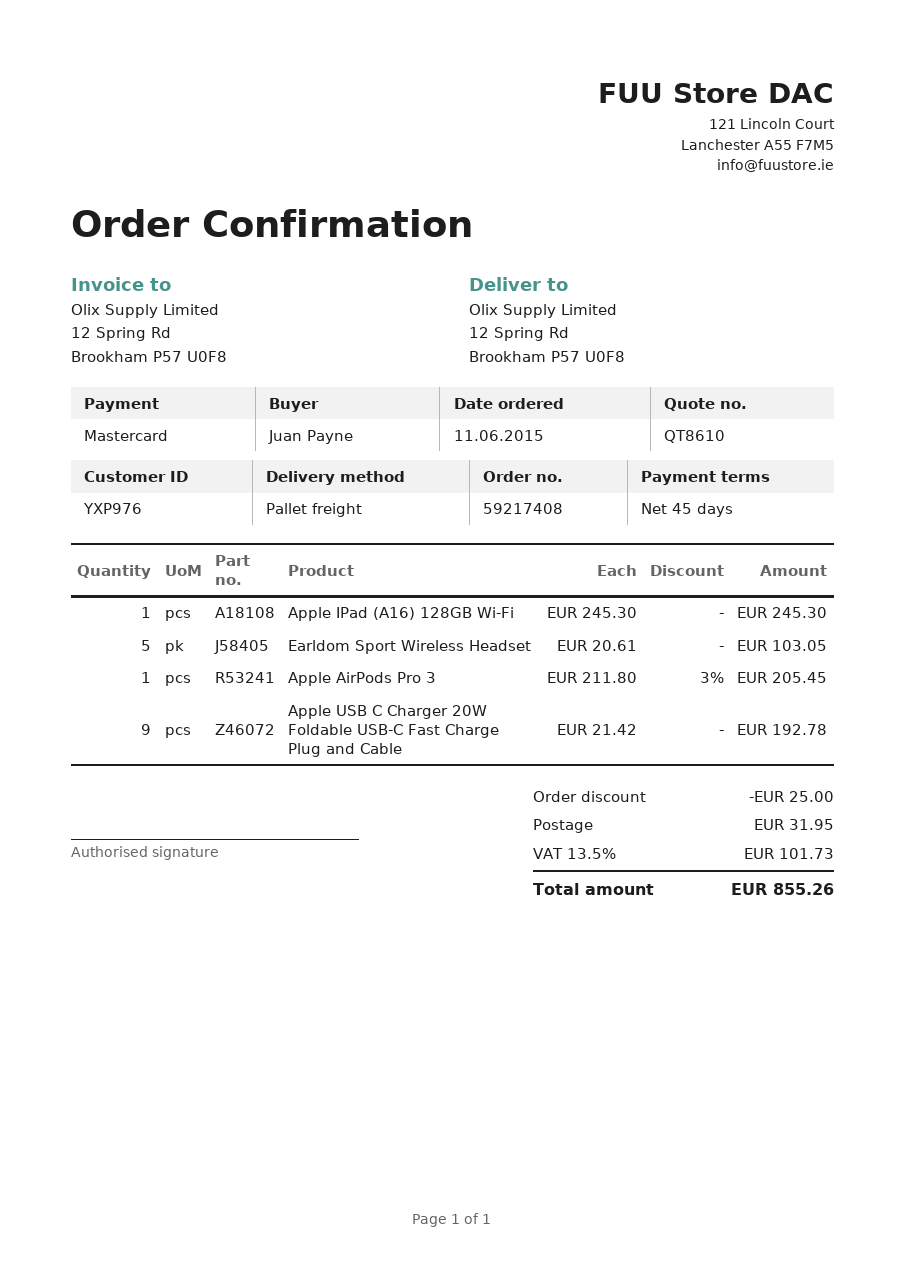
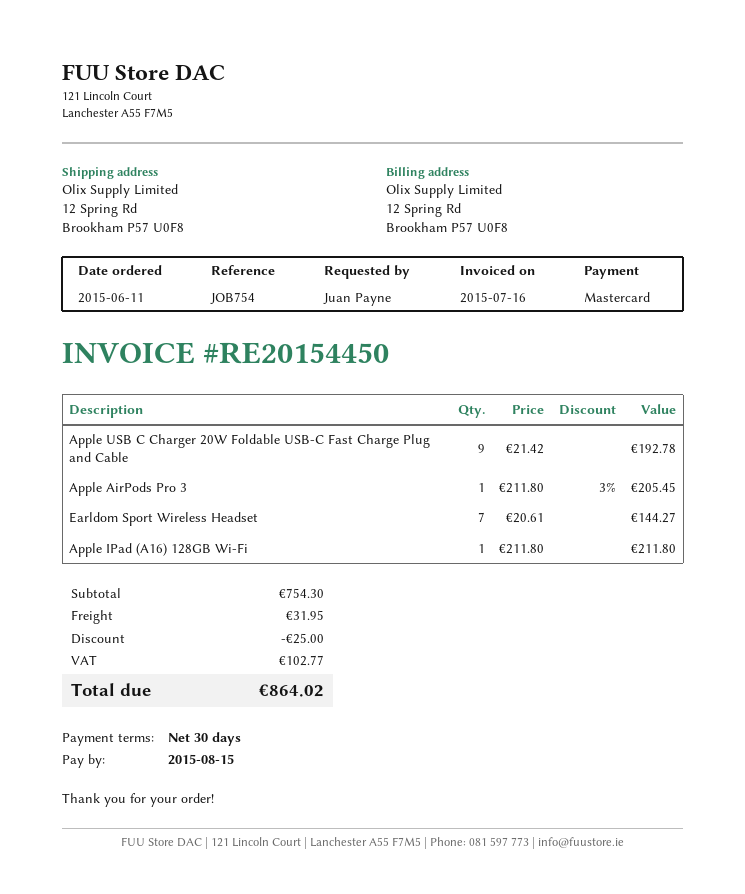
payment terms: 45 days -> 30 days
Apple IPad (A16) 128GB Wi-Fi: 1 x 245.30 = 245.30 -> 1 x 211.80 = 211.80
Earldom Sport Wireless Headset: 5 x 20.61 = 103.05 -> 7 x 20.61 = 144.27
tax: 101.73 -> 102.77
total: 855.26 -> 864.02

